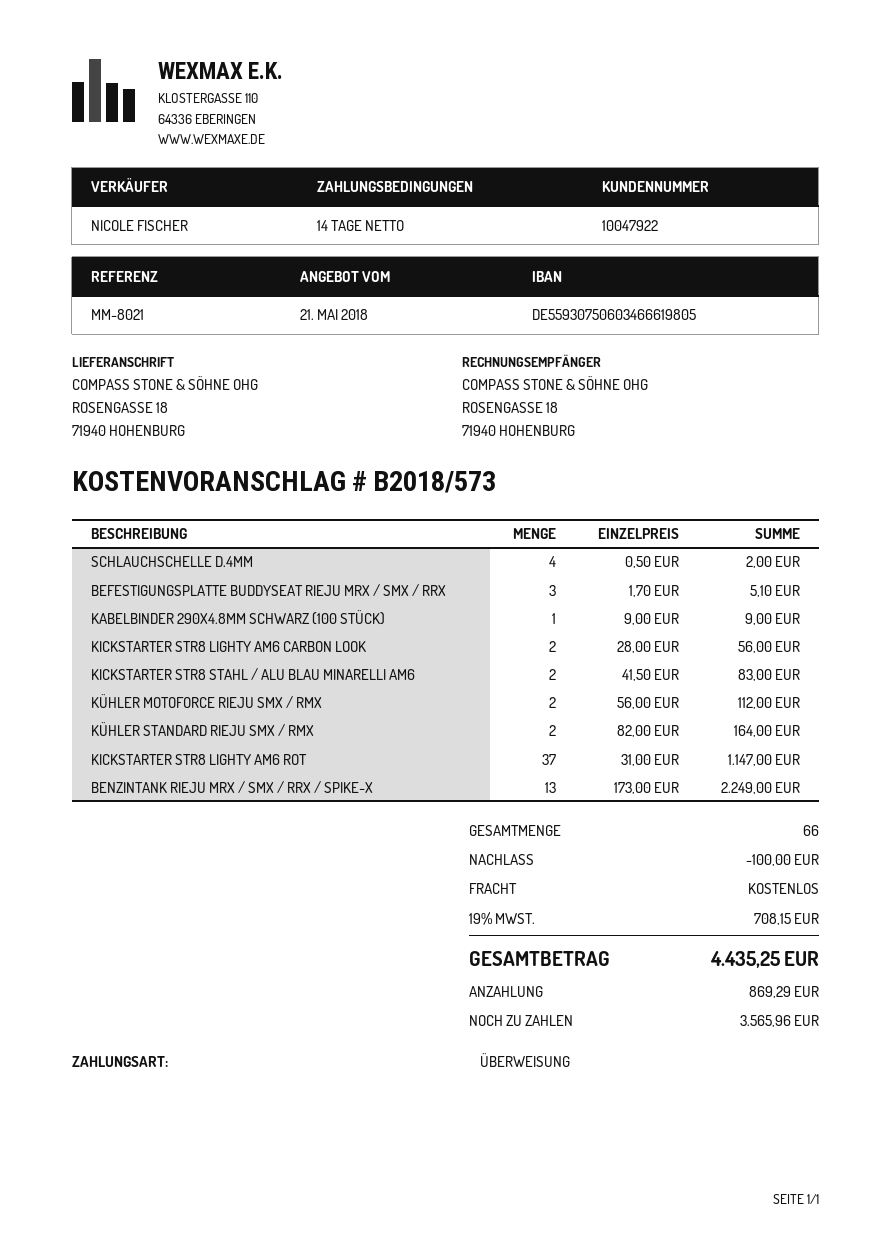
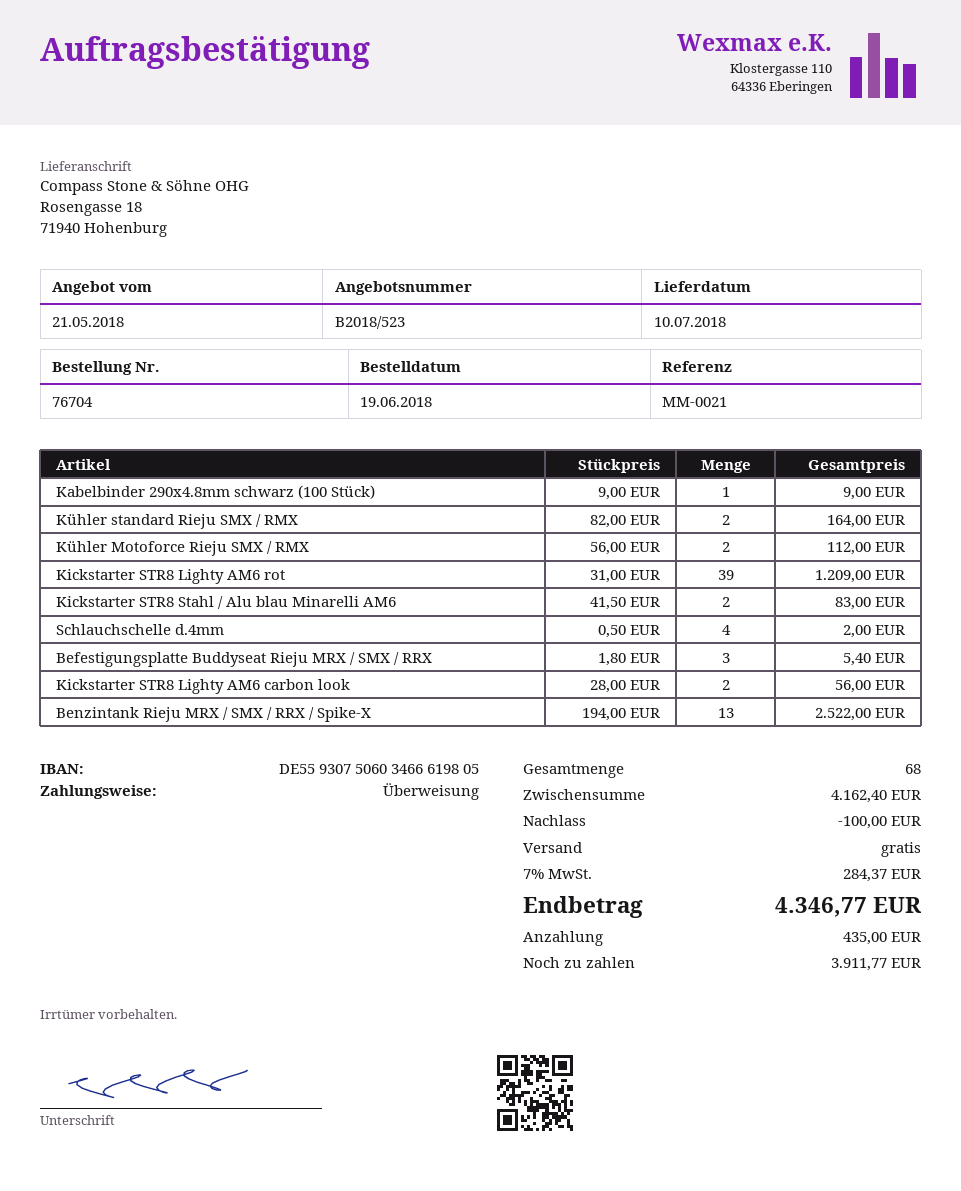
quote number: B2018/573 -> B2018/523
reference: MM-8021 -> MM-0021
BEFESTIGUNGSPLATTE BUDDYSEAT RIEJU MRX / SMX / RRX: 3 x 1.70 = 5.10 -> 3 x 1.80 = 5.40
KICKSTARTER STR8 LIGHTY AM6 ROT: 37 x 31.00 = 1147.00 -> 39 x 31.00 = 1209.00
BENZINTANK RIEJU MRX / SMX / RRX / SPIKE-X: 13 x 173.00 = 2249.00 -> 13 x 194.00 = 2522.00
total quantity: 66 -> 68
tax: 19% = 708.15 -> 7% = 284.37
total: 4435.25 -> 4346.77
deposit: 869.29 -> 435.00
balance: 3565.96 -> 3911.77

